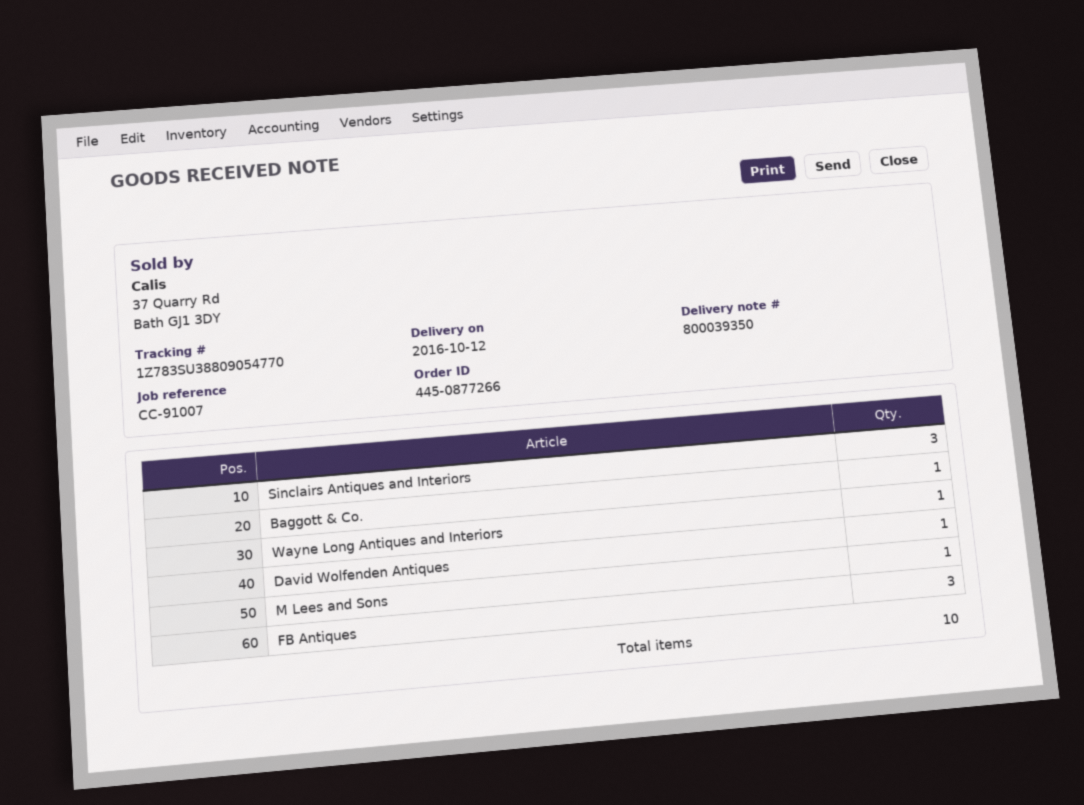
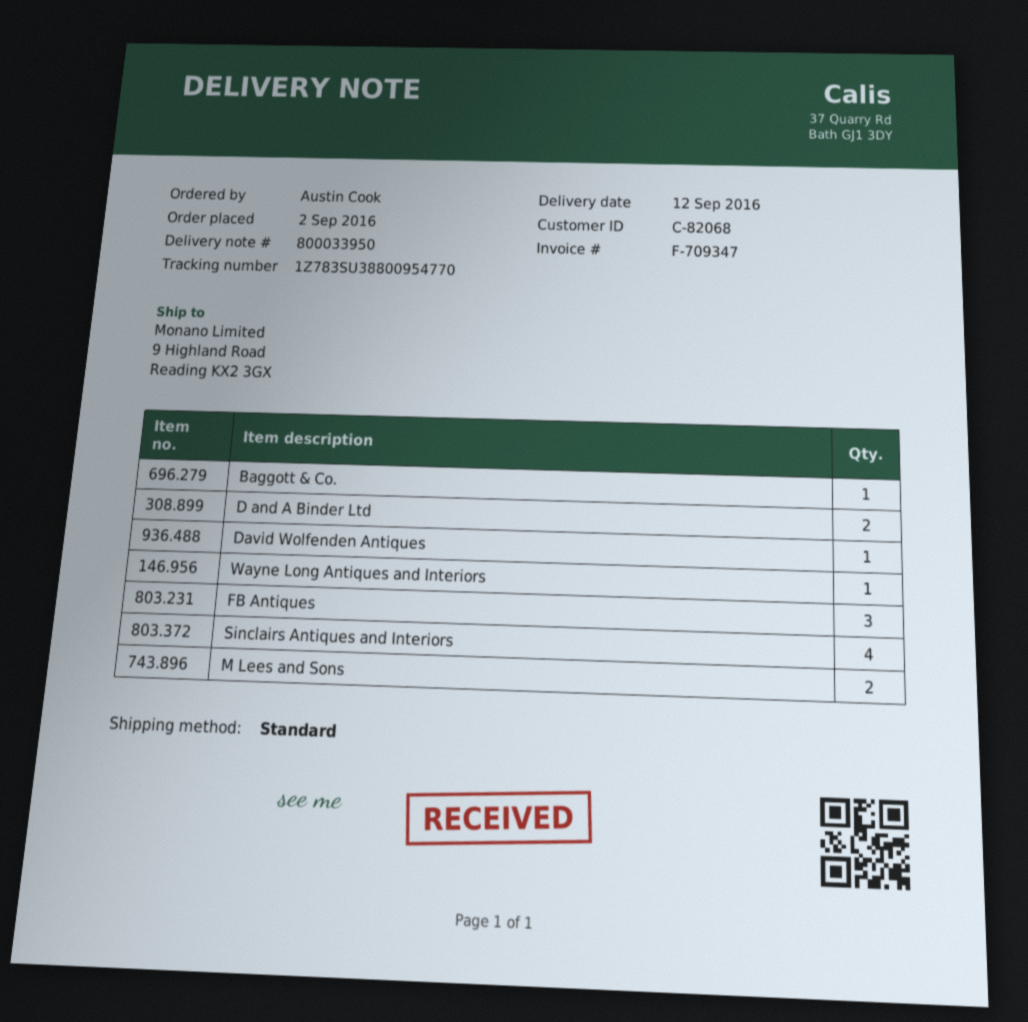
delivery note number: 800039350 -> 800033950
delivery date: 2016-10-12 -> 2016-09-12
tracking number: 1Z783SU38809054770 -> 1Z783SU38800954770
Sinclairs Antiques and Interiors: 3 -> 4
M Lees and Sons: 1 -> 2
D and A Binder Ltd: none -> 2

